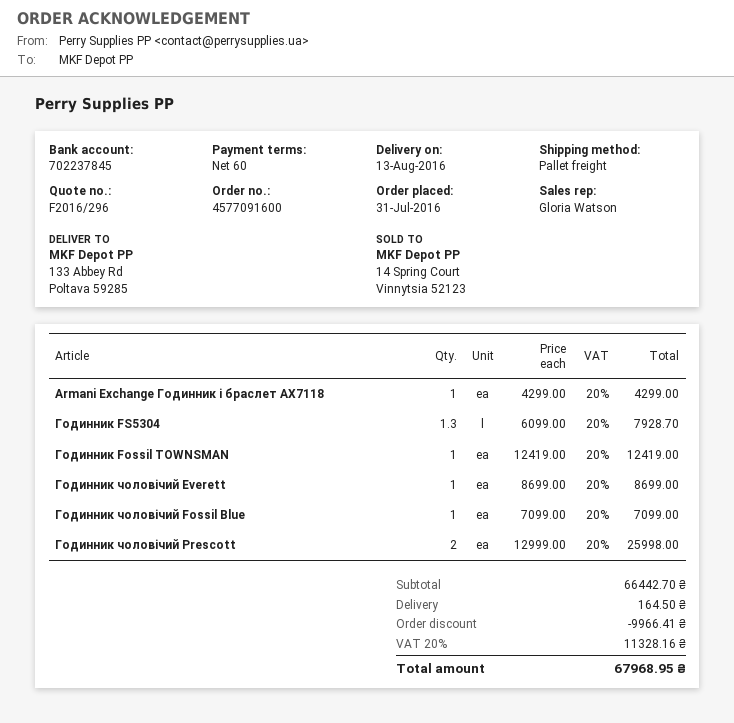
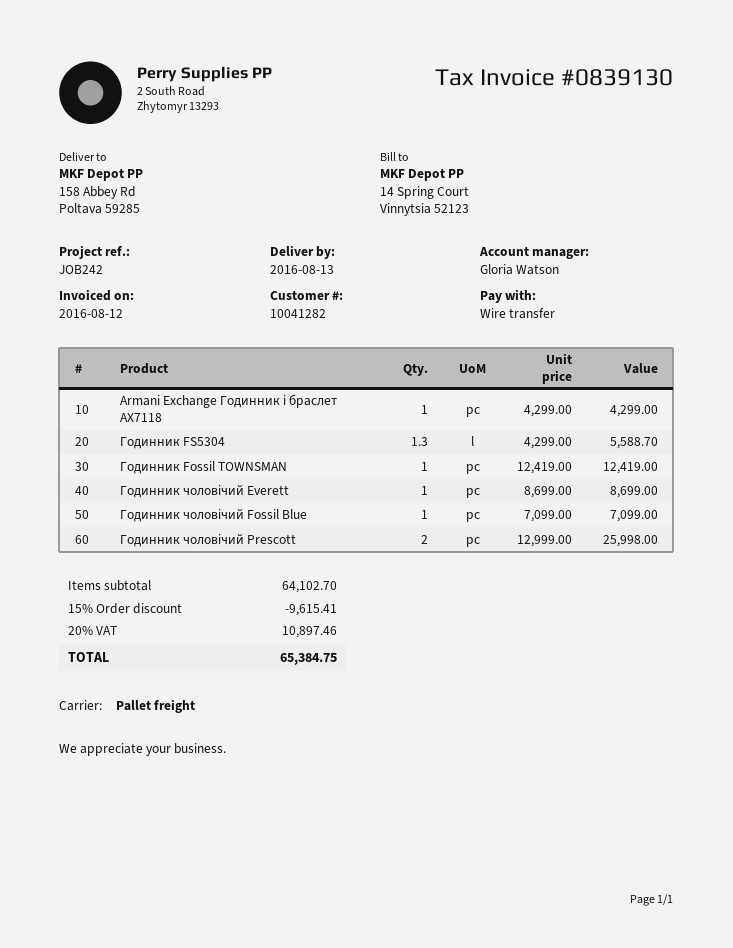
ship to: 133 Abbey Rd, Poltava 59285 -> 158 Abbey Rd, Poltava 59285
Годинник FS5304: 1.3 x 6099.00 = 7928.70 -> 1.3 x 4299.00 = 5588.70
subtotal: 66442.70 -> 64102.70
discount: 9966.41 -> 9615.41
shipping: 164.50 -> none
tax: 20% = 11328.16 -> 20% = 10897.46
total: 67968.95 -> 65384.75

